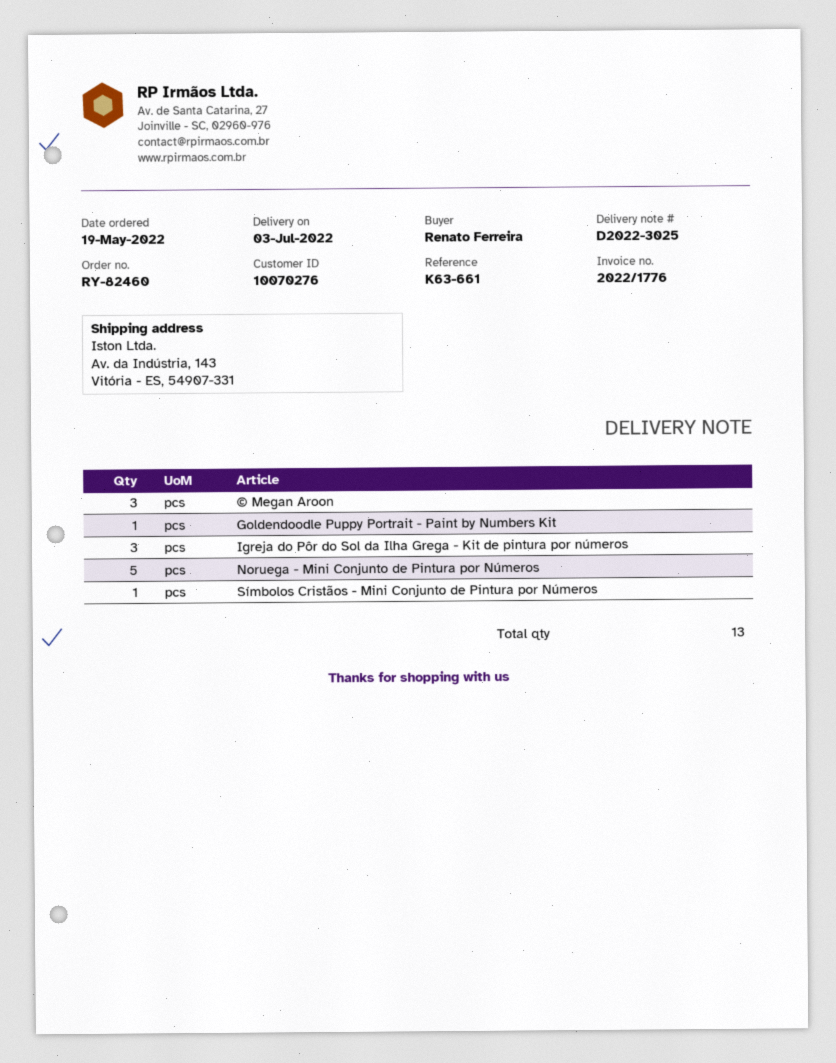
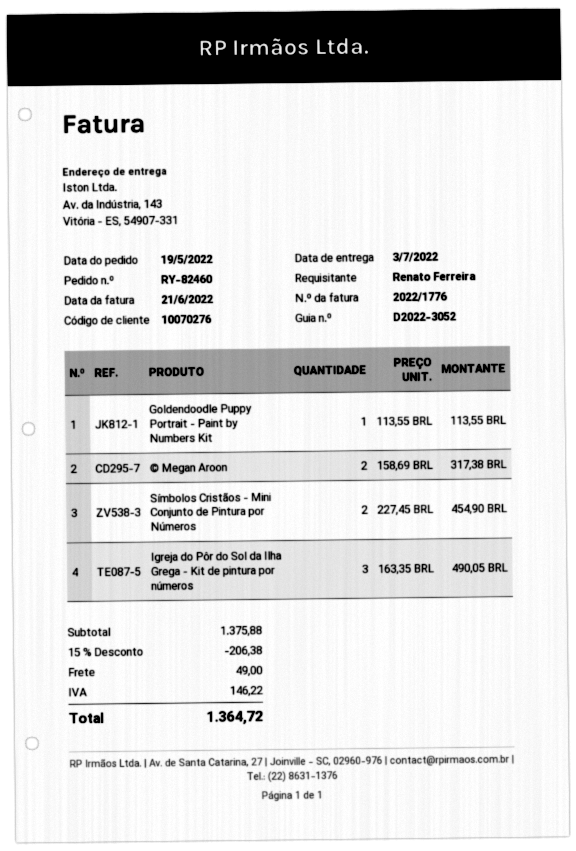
delivery note number: D2022-3025 -> D2022-3052
© Megan Aroon: 3 -> 2
Noruega - Mini Conjunto de Pintura por Números: 5 -> none
Símbolos Cristãos - Mini Conjunto de Pintura por Números: 1 -> 2

